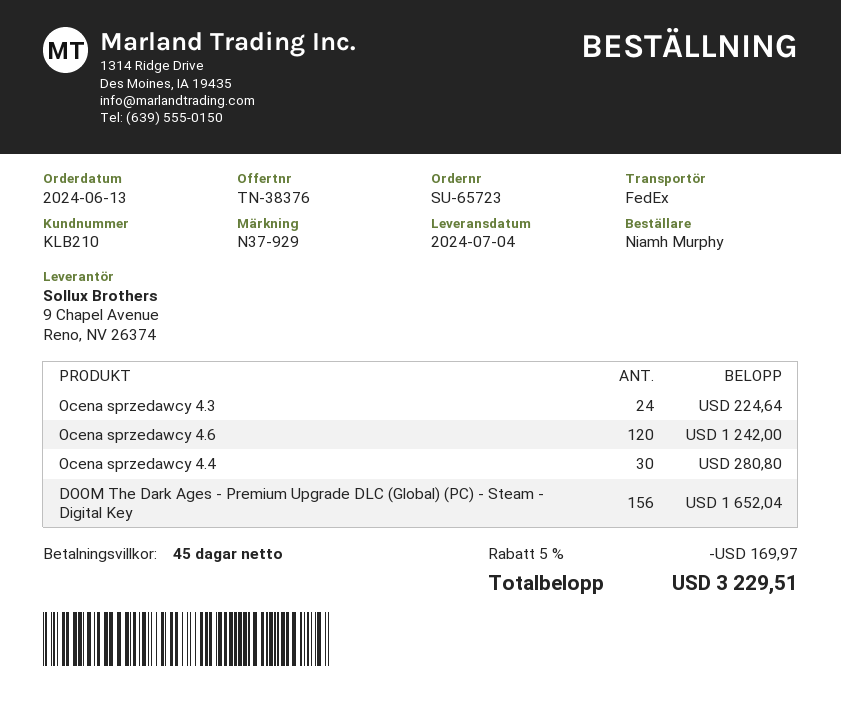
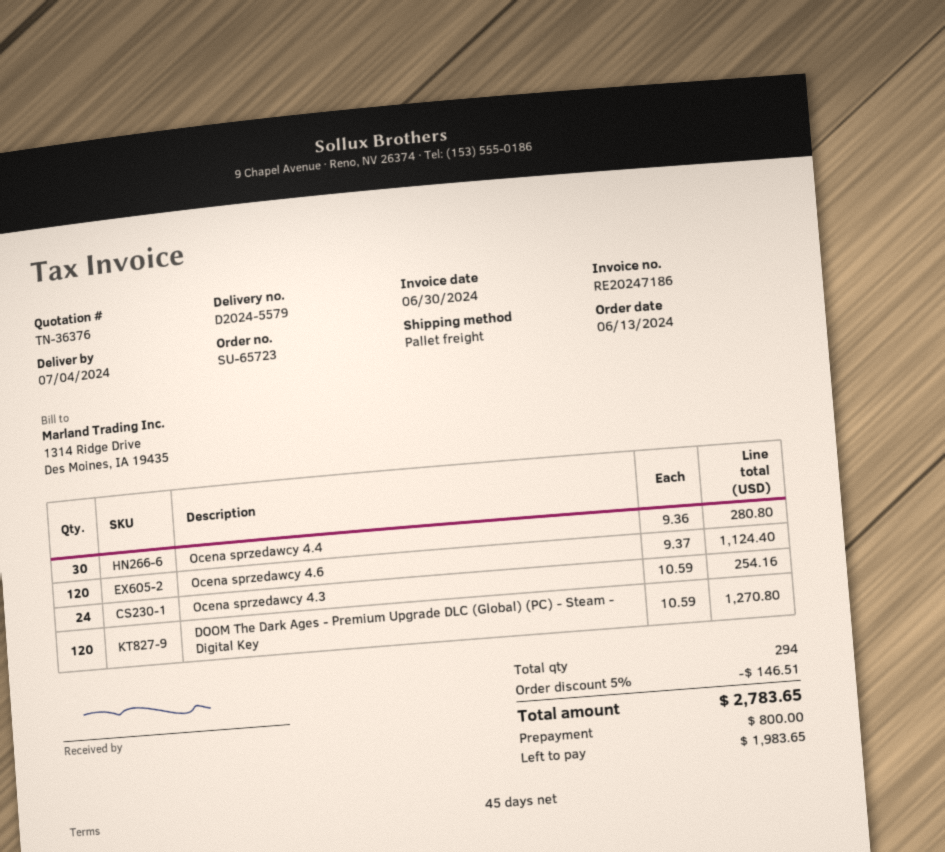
quote number: TN-38376 -> TN-36376
shipping method: FedEx -> pallet freight
Ocena sprzedawcy 4.3: 24 for 224.64 -> 24 for 254.16
Ocena sprzedawcy 4.6: 120 for 1242.00 -> 120 for 1124.40
DOOM The Dark Ages - Premium Upgrade DLC (Global) (PC) - Steam - Digital Key: 156 for 1652.04 -> 120 for 1270.80
discount: 5% = 169.97 -> 5% = 146.51
total: 3229.51 -> 2783.65

